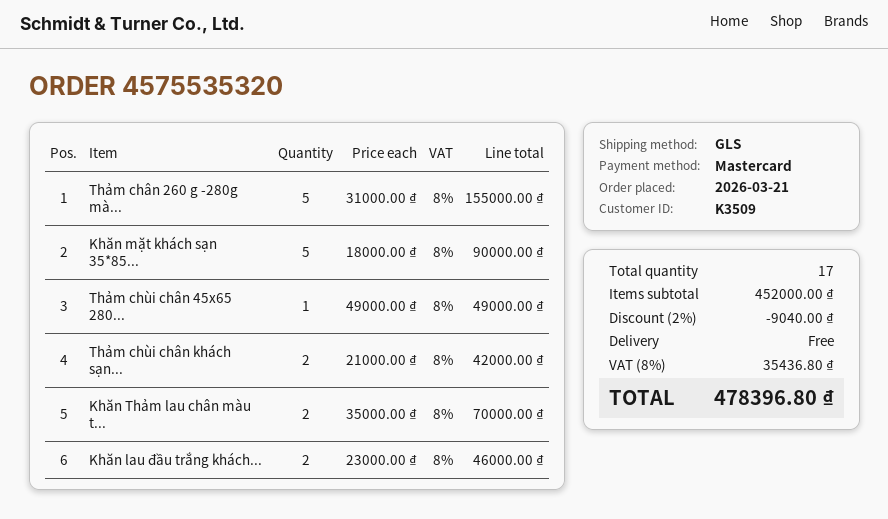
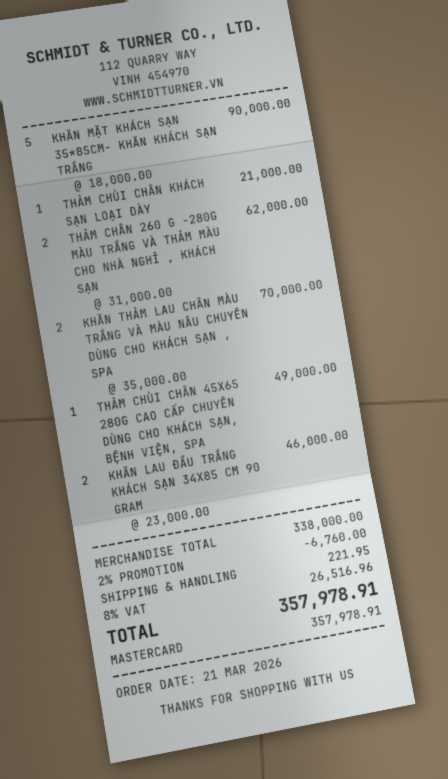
Thảm chân 260 g -280g mà...: 5 x 31000.00 = 155000.00 -> 2 x 31000.00 = 62000.00
Thảm chùi chân khách sạn...: 2 x 21000.00 = 42000.00 -> 1 x 21000.00 = 21000.00
subtotal: 452000.00 -> 338000.00
discount: 2% = 9040.00 -> 2% = 6760.00
shipping: 0.00 -> 221.95
tax: 8% = 35436.80 -> 8% = 26516.96
total: 478396.80 -> 357978.91

